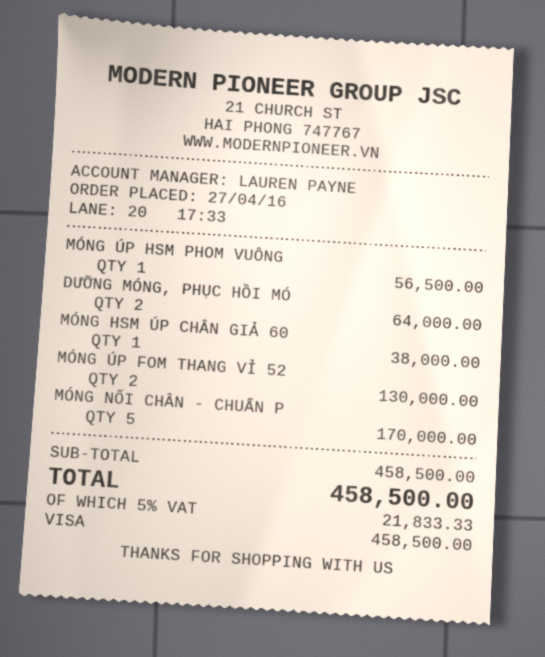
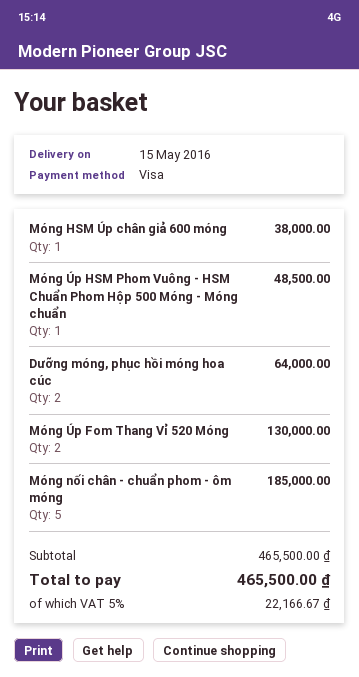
MÓNG ÚP HSM PHOM VUÔNG: 1 for 56500.00 -> 1 for 48500.00
MÓNG NỐI CHÂN - CHUẨN P: 5 for 170000.00 -> 5 for 185000.00
subtotal: 458500.00 -> 465500.00
tax: 5% = 21833.33 -> 5% = 22166.67
total: 458500.00 -> 465500.00

